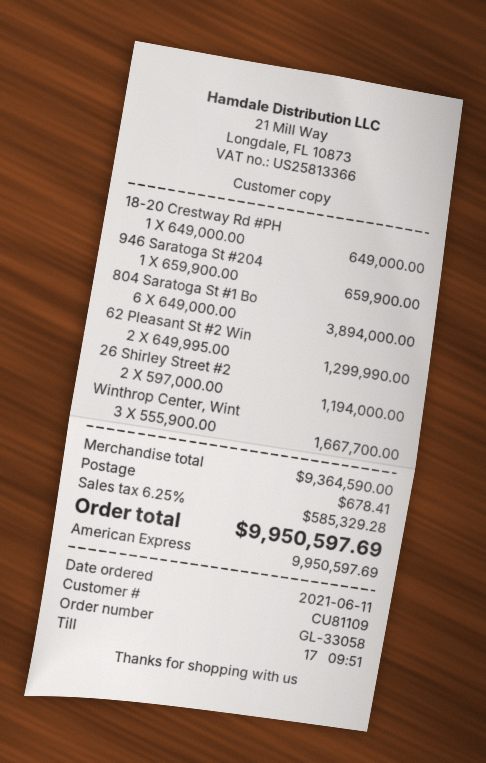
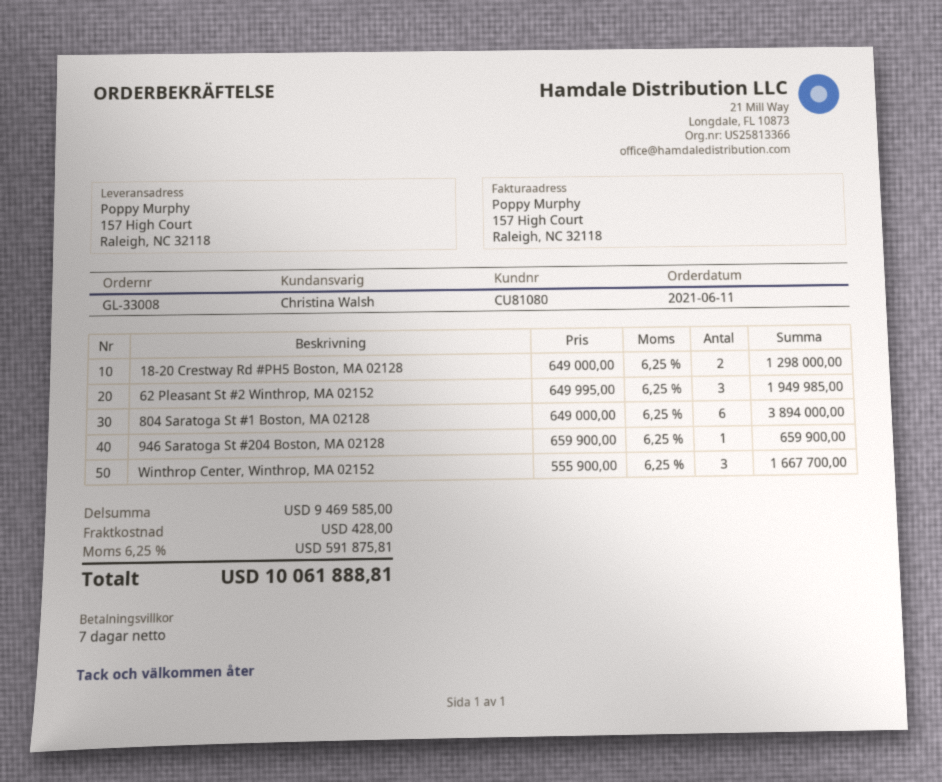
order number: GL-33058 -> GL-33008
customer number: CU81109 -> CU81080
18-20 Crestway Rd #PH: 1 x 649000.00 = 649000.00 -> 2 x 649000.00 = 1298000.00
62 Pleasant St #2 Win: 2 x 649995.00 = 1299990.00 -> 3 x 649995.00 = 1949985.00
26 Shirley Street #2: 2 x 597000.00 = 1194000.00 -> none
subtotal: 9364590.00 -> 9469585.00
shipping: 678.41 -> 428.00
tax: 6.25% = 585329.28 -> 6.25% = 591875.81
total: 9950597.69 -> 10061888.81

